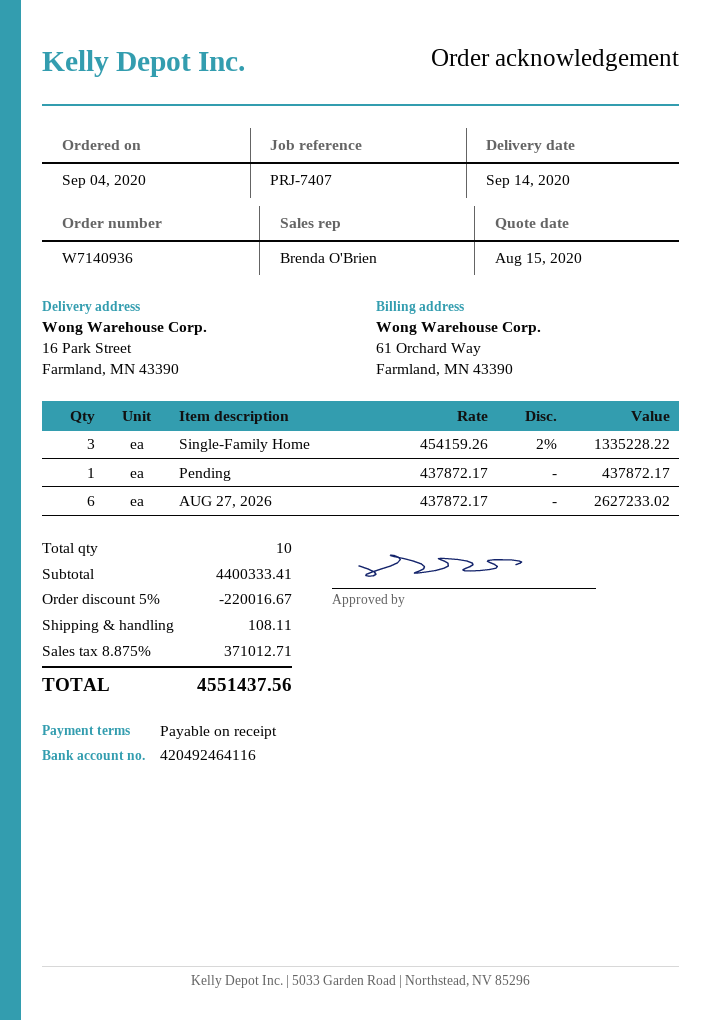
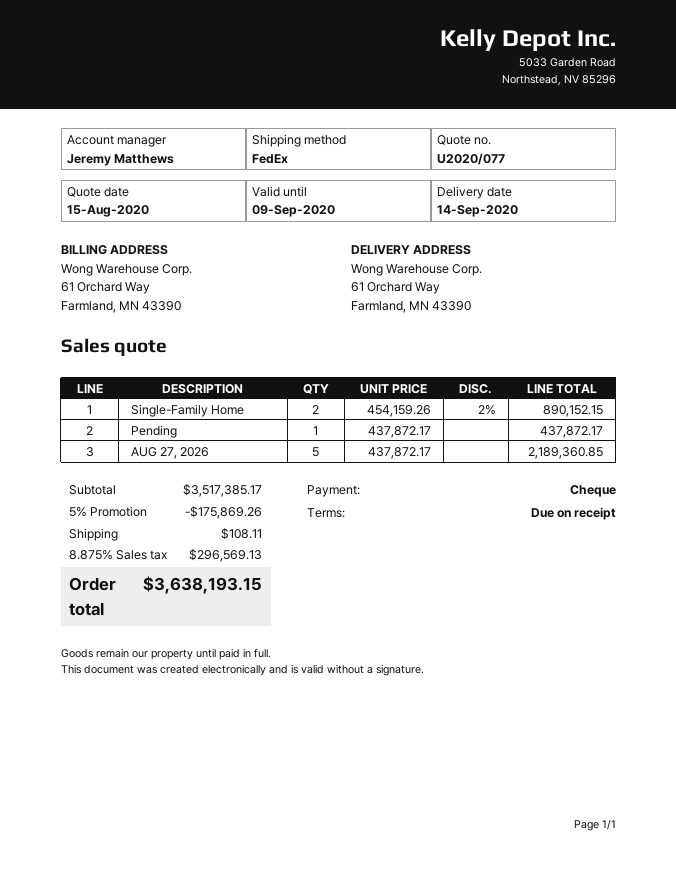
sales rep: Brenda O'Brien -> Jeremy Matthews
ship to: 16 Park Street, Farmland, MN 43390 -> 61 Orchard Way, Farmland, MN 43390
Single-Family Home: 3 x 454159.26 - 2% = 1335228.22 -> 2 x 454159.26 - 2% = 890152.15
AUG 27, 2026: 6 x 437872.17 = 2627233.02 -> 5 x 437872.17 = 2189360.85
subtotal: 4400333.41 -> 3517385.17
discount: 5% = 220016.67 -> 5% = 175869.26
tax: 8.875% = 371012.71 -> 8.875% = 296569.13
total: 4551437.56 -> 3638193.15

